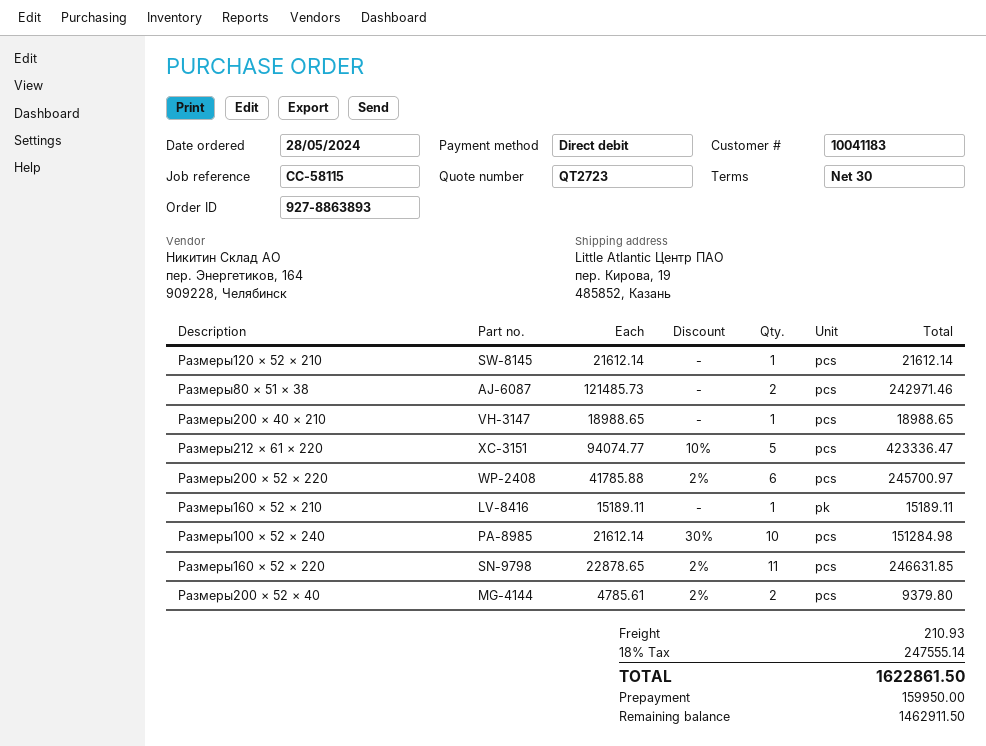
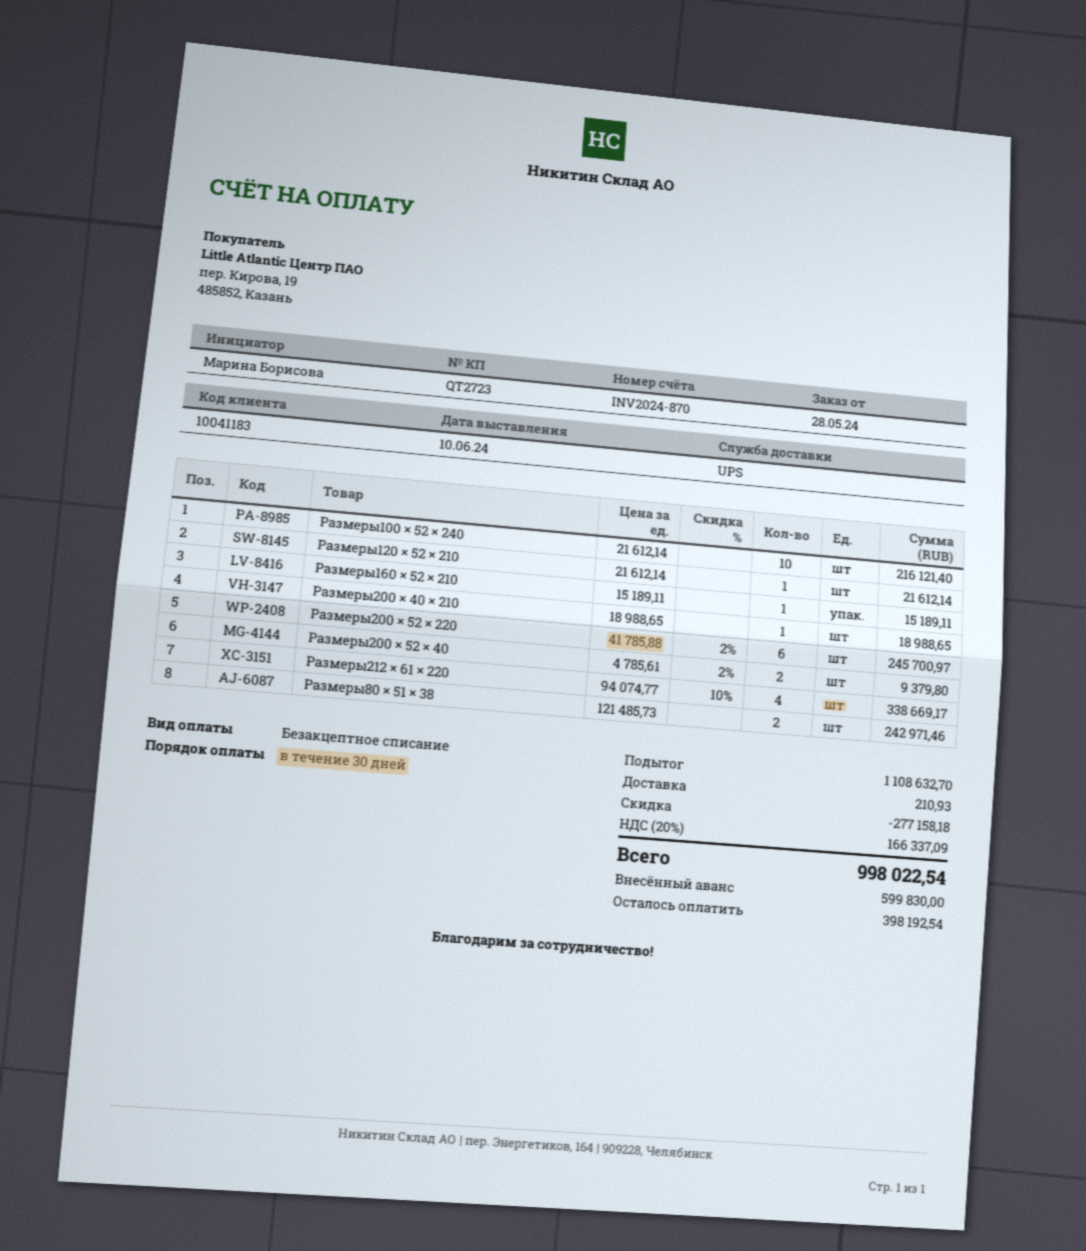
Размеры212 × 61 × 220: 5 x 94074.77 - 10% = 423336.47 -> 4 x 94074.77 - 10% = 338669.17
Размеры100 × 52 × 240: 10 x 21612.14 - 30% = 151284.98 -> 10 x 21612.14 = 216121.40
Размеры160 × 52 × 220: 11 x 22878.65 - 2% = 246631.85 -> none
discount: none -> 277158.18
tax: 18% = 247555.14 -> 20% = 166337.09
total: 1622861.50 -> 998022.54
deposit: 159950.00 -> 599830.00
balance: 1462911.50 -> 398192.54

